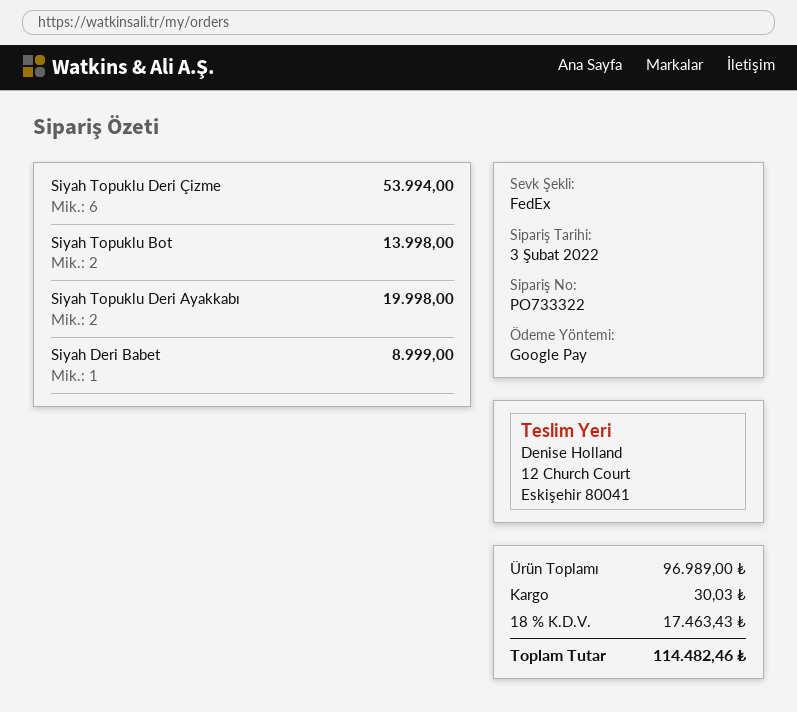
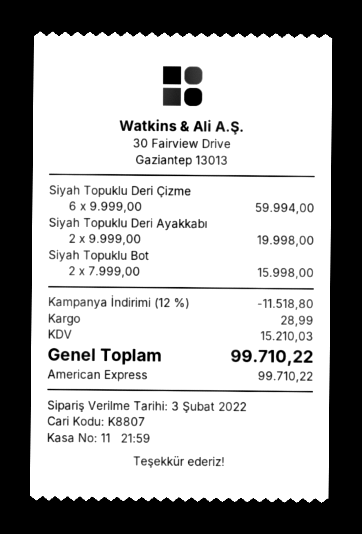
payment method: Google Pay -> American Express
Siyah Topuklu Deri Çizme: 6 for 53994.00 -> 6 for 59994.00
Siyah Topuklu Bot: 2 for 13998.00 -> 2 for 15998.00
Siyah Deri Babet: 1 for 8999.00 -> none
discount: none -> 12% = 11518.80
shipping: 30.03 -> 28.99
tax: 17463.43 -> 15210.03
total: 114482.46 -> 99710.22

